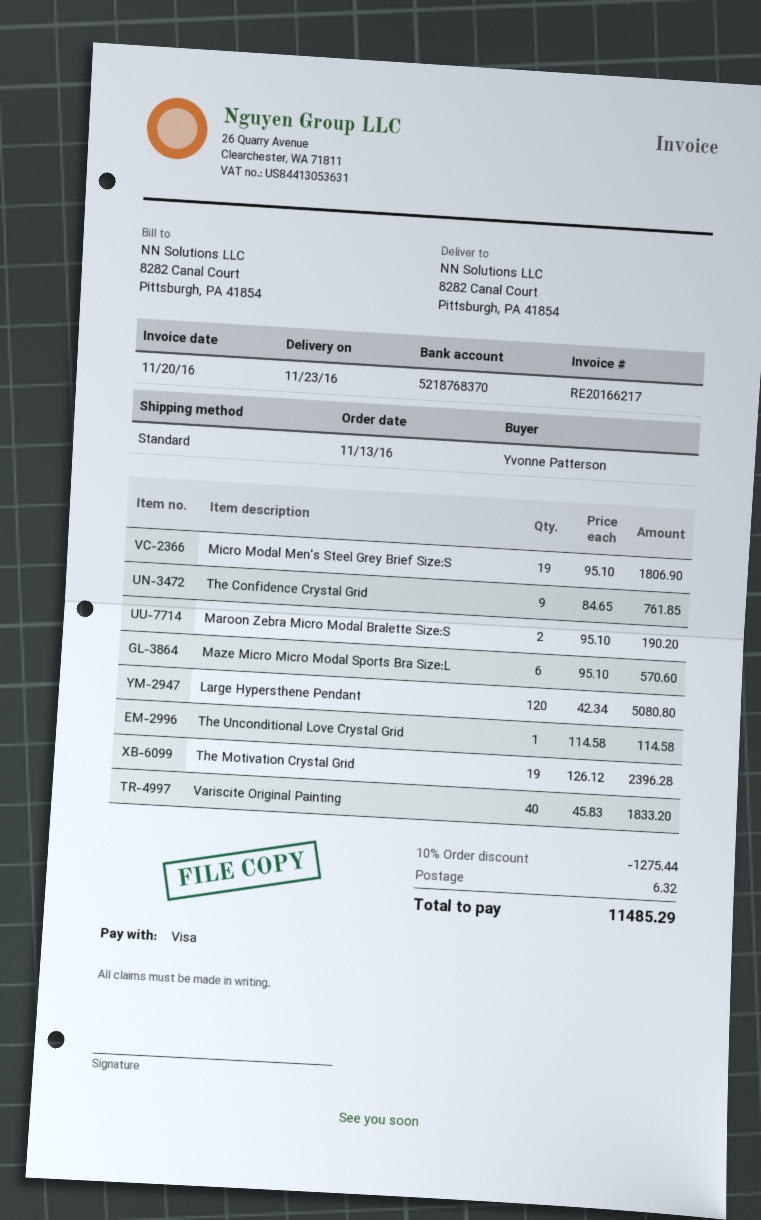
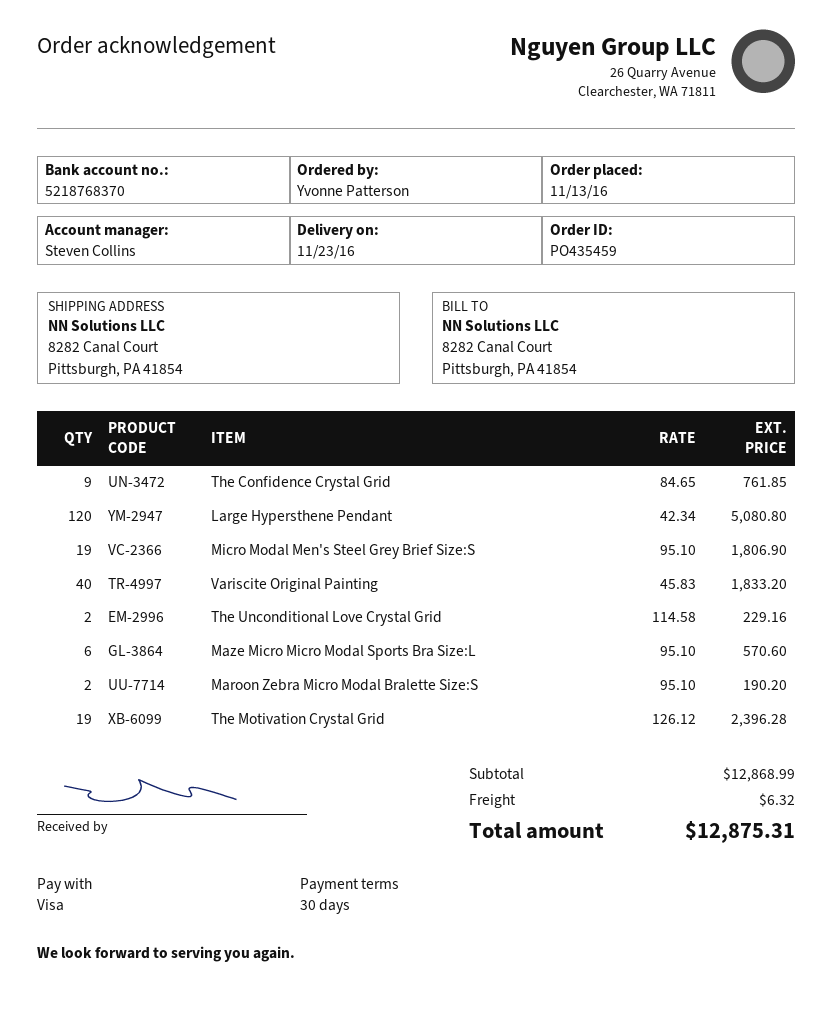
The Unconditional Love Crystal Grid: 1 x 114.58 = 114.58 -> 2 x 114.58 = 229.16
discount: 10% = 1275.44 -> none
total: 11485.29 -> 12875.31

